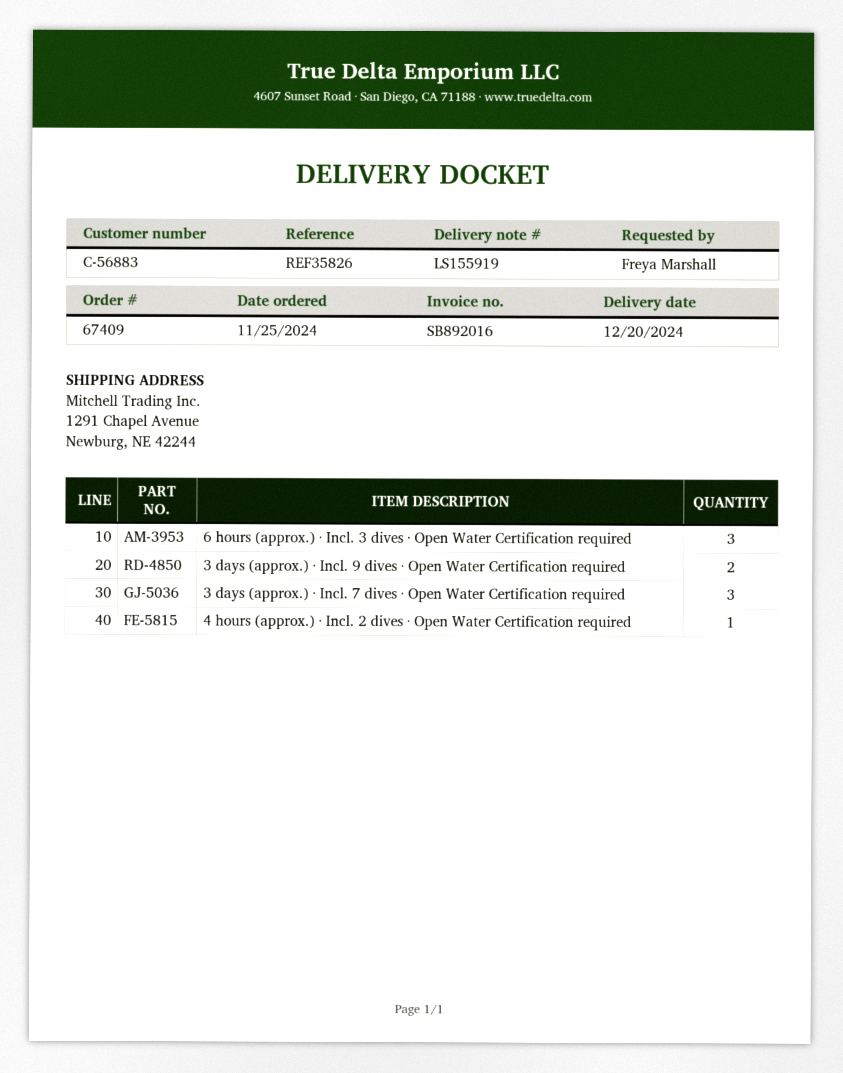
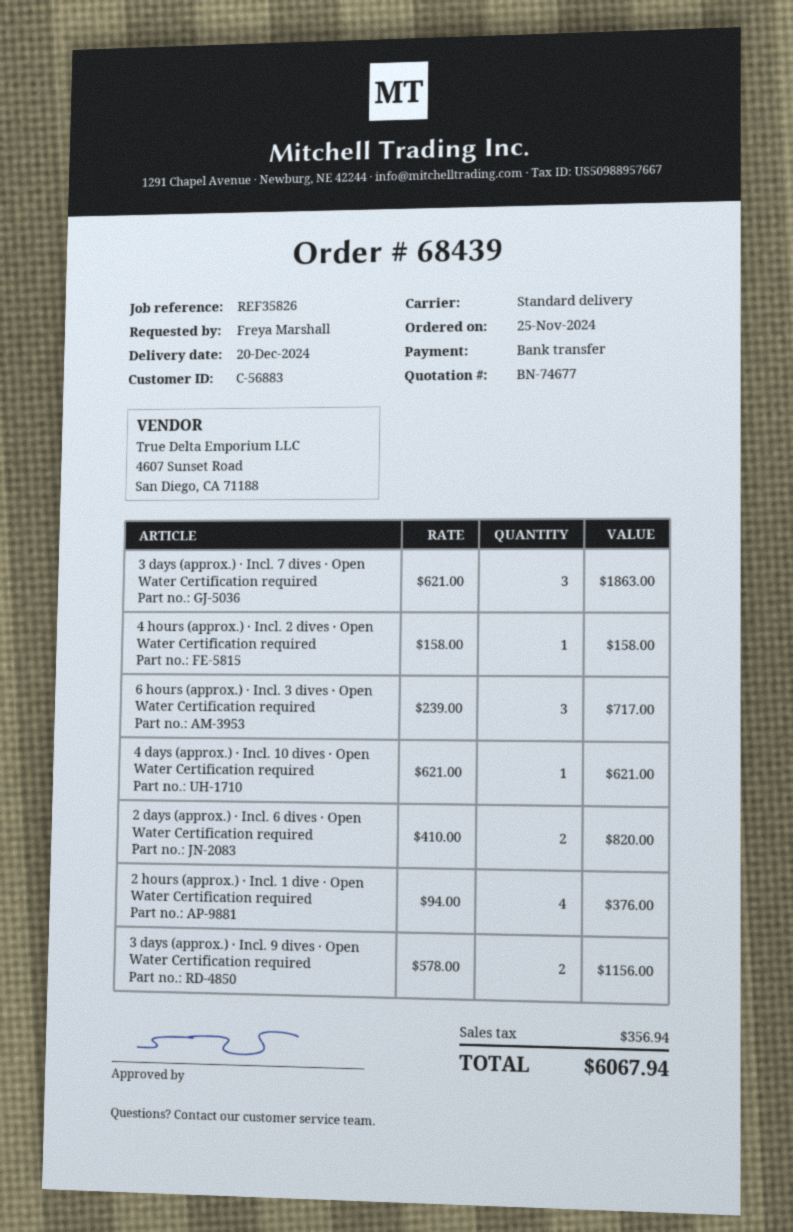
order number: 67409 -> 68439
4 days (approx.) · Incl. 10 dives · Open Water Certification required: none -> 1
2 days (approx.) · Incl. 6 dives · Open Water Certification required: none -> 2
2 hours (approx.) · Incl. 1 dive · Open Water Certification required: none -> 4

